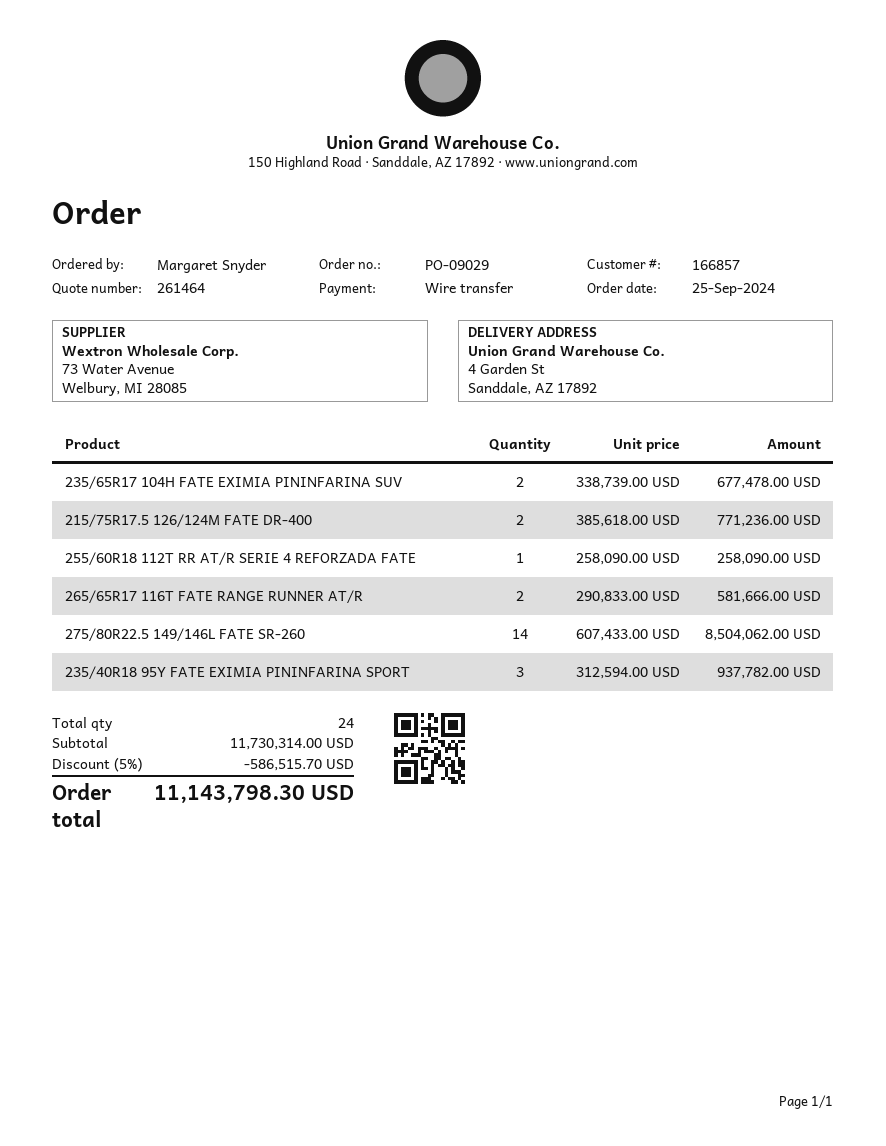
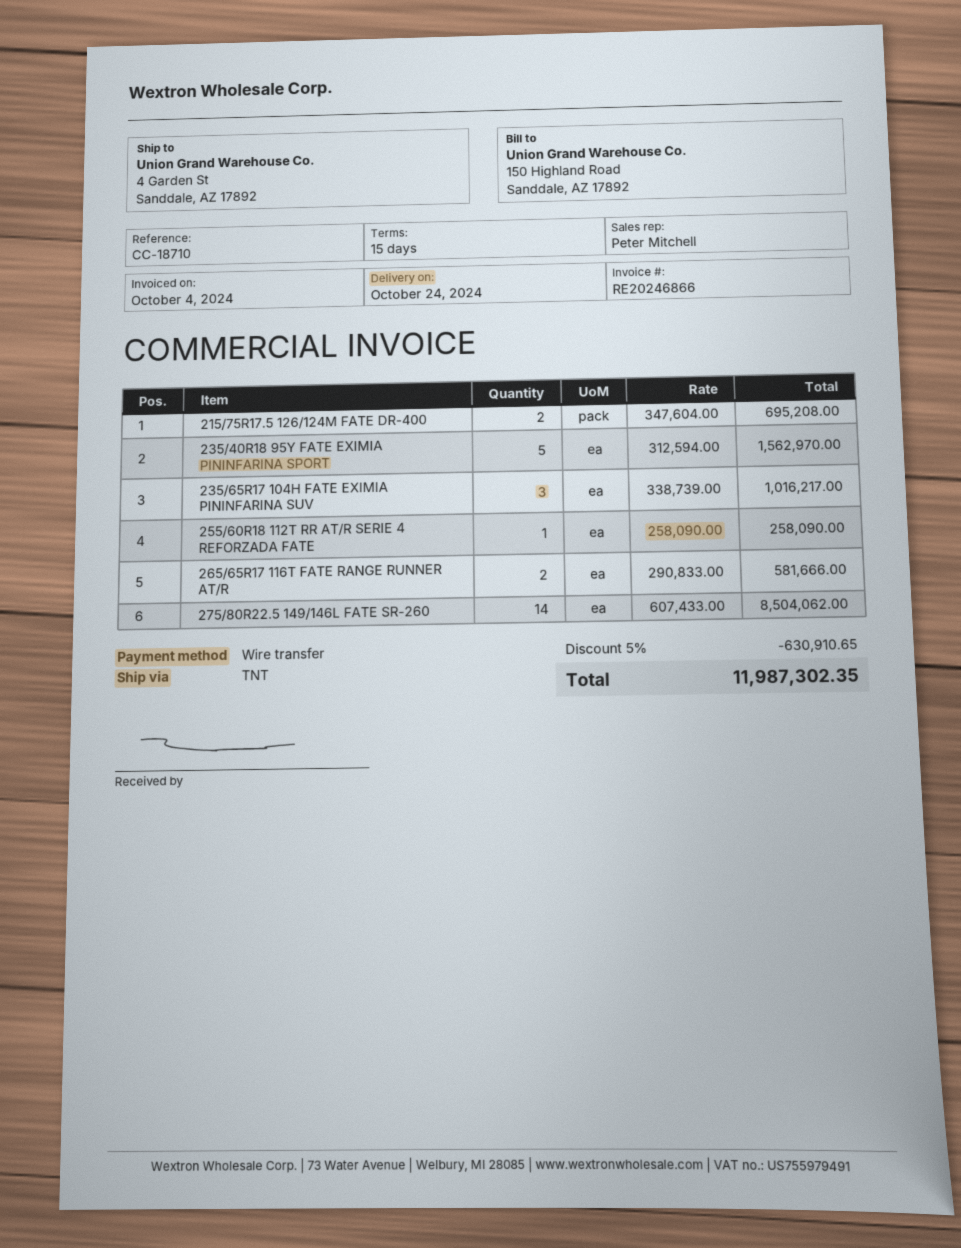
235/65R17 104H FATE EXIMIA PININFARINA SUV: 2 x 338739.00 = 677478.00 -> 3 x 338739.00 = 1016217.00
215/75R17.5 126/124M FATE DR-400: 2 x 385618.00 = 771236.00 -> 2 x 347604.00 = 695208.00
235/40R18 95Y FATE EXIMIA PININFARINA SPORT: 3 x 312594.00 = 937782.00 -> 5 x 312594.00 = 1562970.00
discount: 5% = 586515.70 -> 5% = 630910.65
total: 11143798.30 -> 11987302.35

